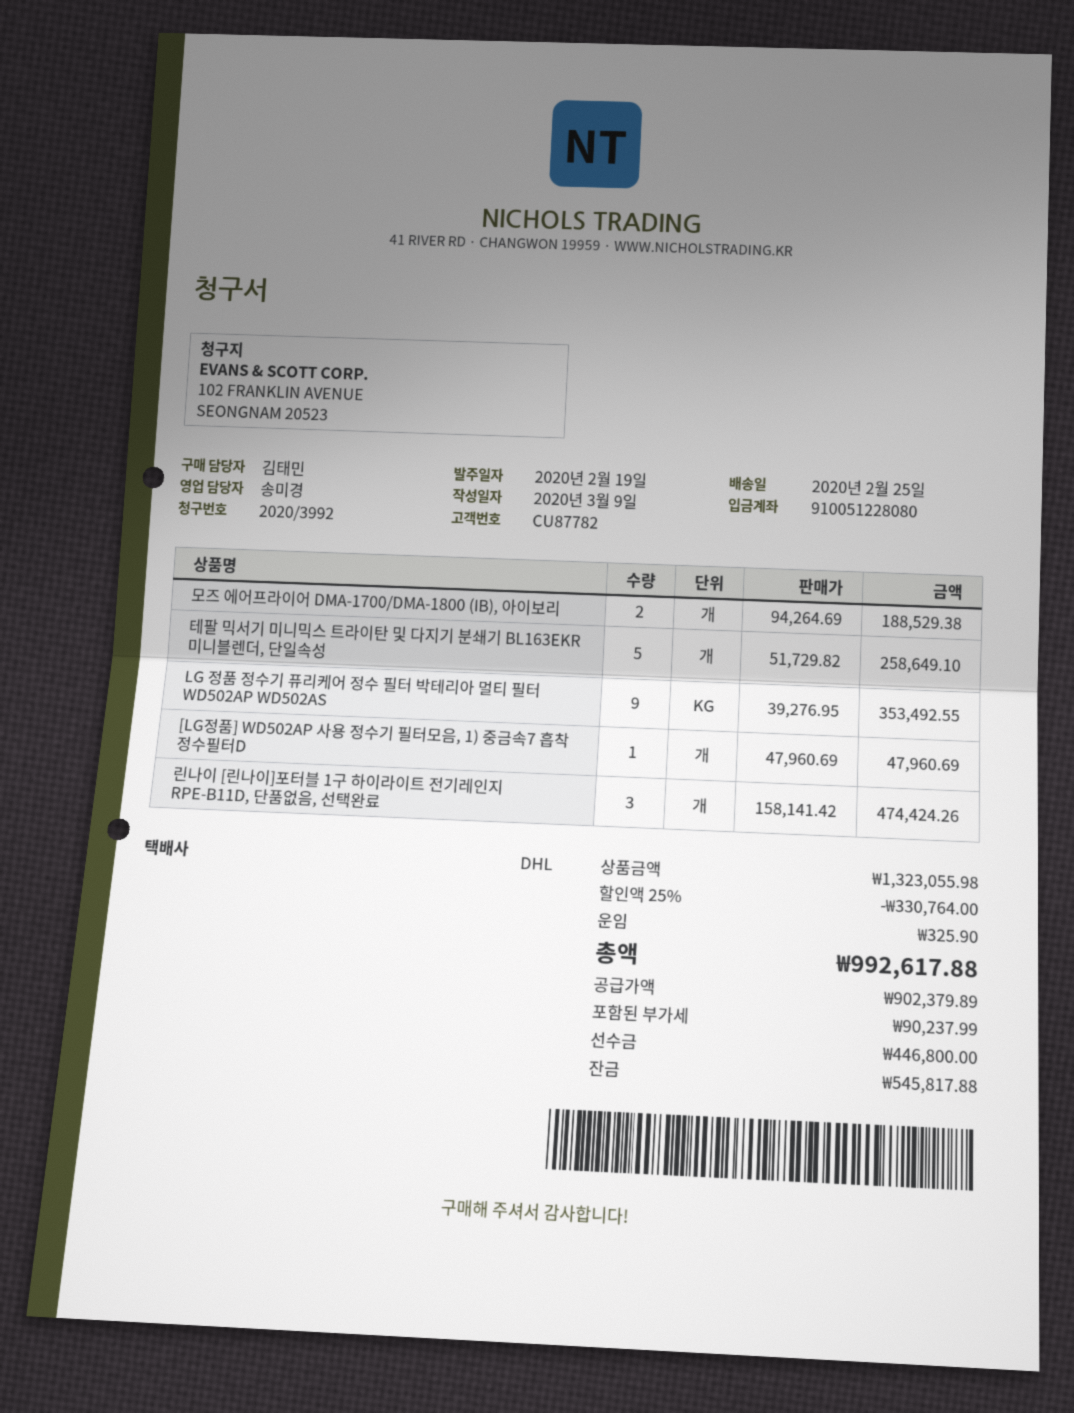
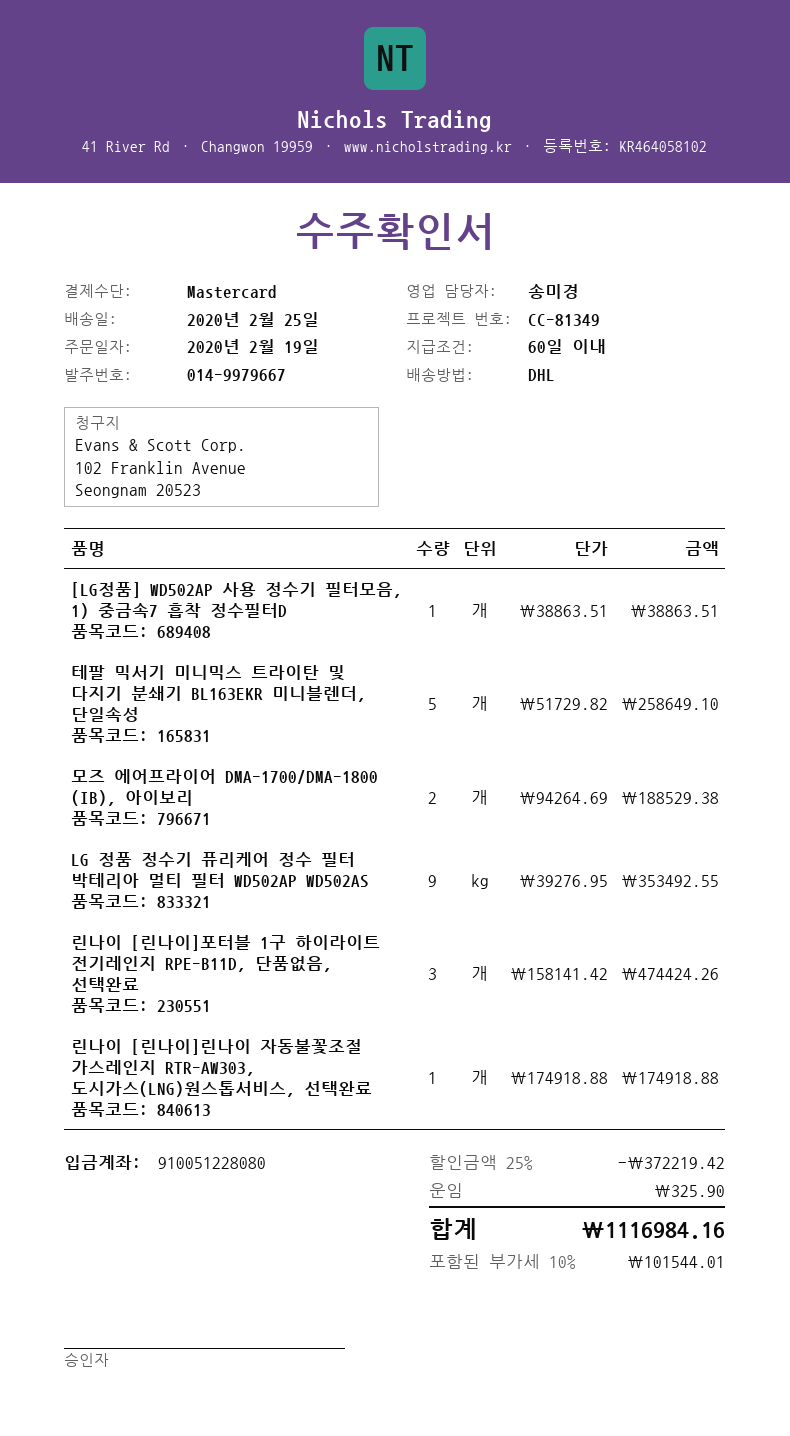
[LG정품] WD502AP 사용 정수기 필터모음, 1) 중금속7 흡착 정수필터D: 1 x 47960.69 = 47960.69 -> 1 x 38863.51 = 38863.51
린나이 [린나이]린나이 자동불꽃조절 가스레인지 RTR-AW303, 도시가스(LNG)원스톱서비스, 선택완료: none -> 1 x 174918.88 = 174918.88
discount: 25% = 330764.00 -> 25% = 372219.42
tax: 90237.99 -> 101544.01
total: 992617.88 -> 1116984.16

